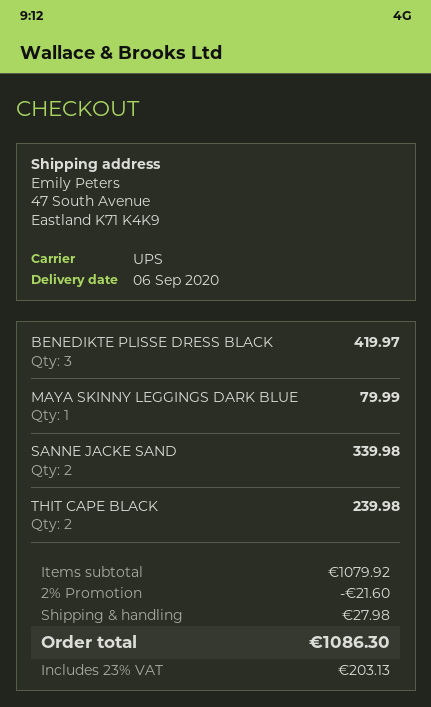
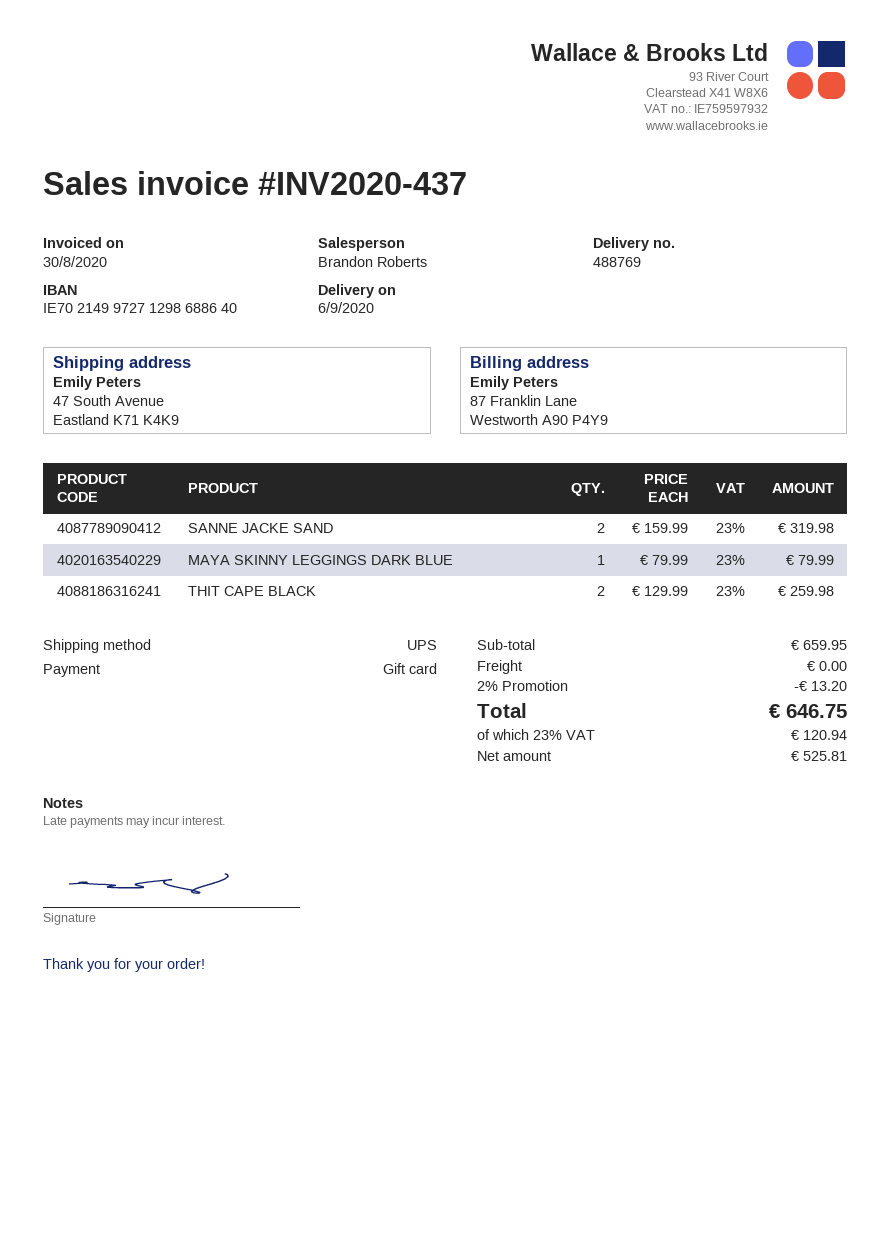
BENEDIKTE PLISSE DRESS BLACK: 3 for 419.97 -> none
SANNE JACKE SAND: 2 for 339.98 -> 2 for 319.98
THIT CAPE BLACK: 2 for 239.98 -> 2 for 259.98
subtotal: 1079.92 -> 659.95
discount: 2% = 21.60 -> 2% = 13.20
shipping: 27.98 -> 0.00
tax: 23% = 203.13 -> 23% = 120.94
total: 1086.30 -> 646.75

